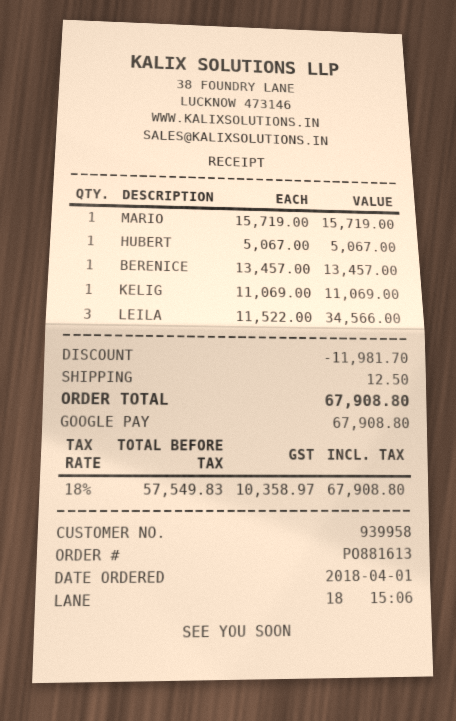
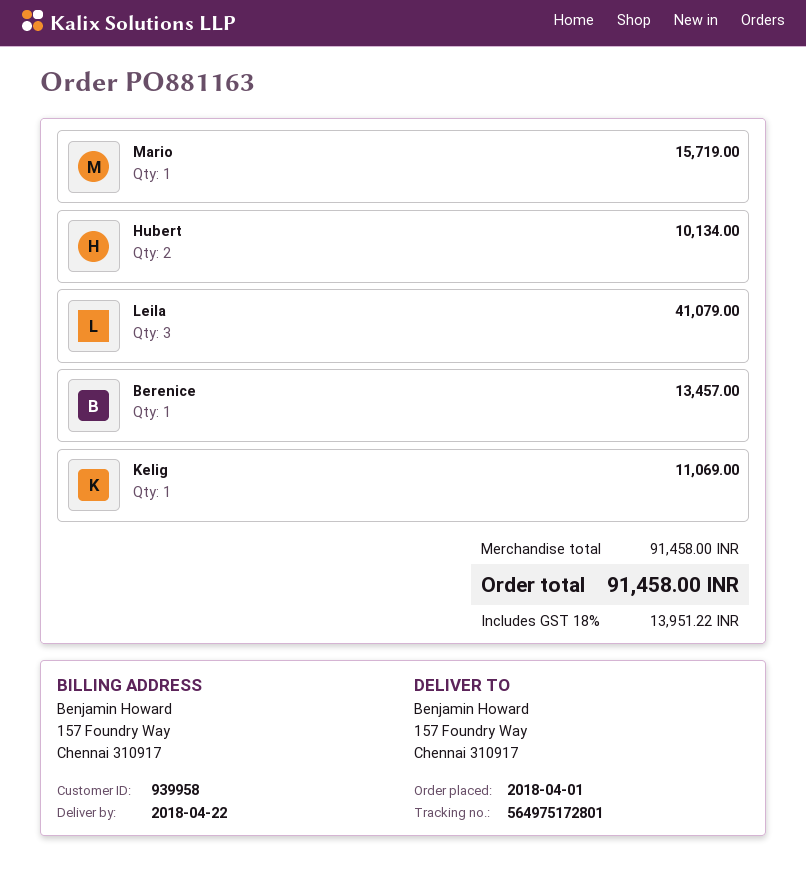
order number: PO881613 -> PO881163
HUBERT: 1 for 5067.00 -> 2 for 10134.00
LEILA: 3 for 34566.00 -> 3 for 41079.00
discount: 11981.70 -> none
shipping: 12.50 -> none
tax: 18% = 10358.97 -> 18% = 13951.22
total: 67908.80 -> 91458.00

